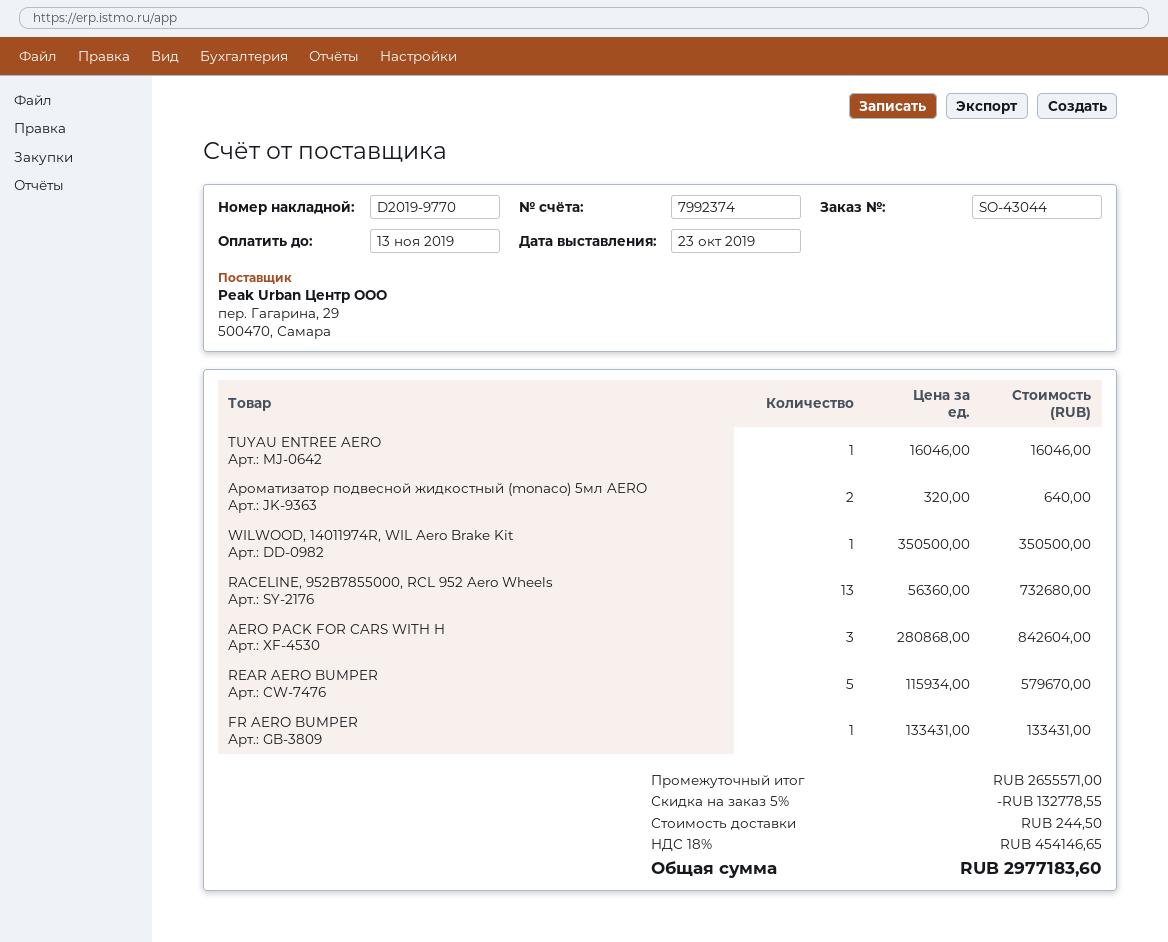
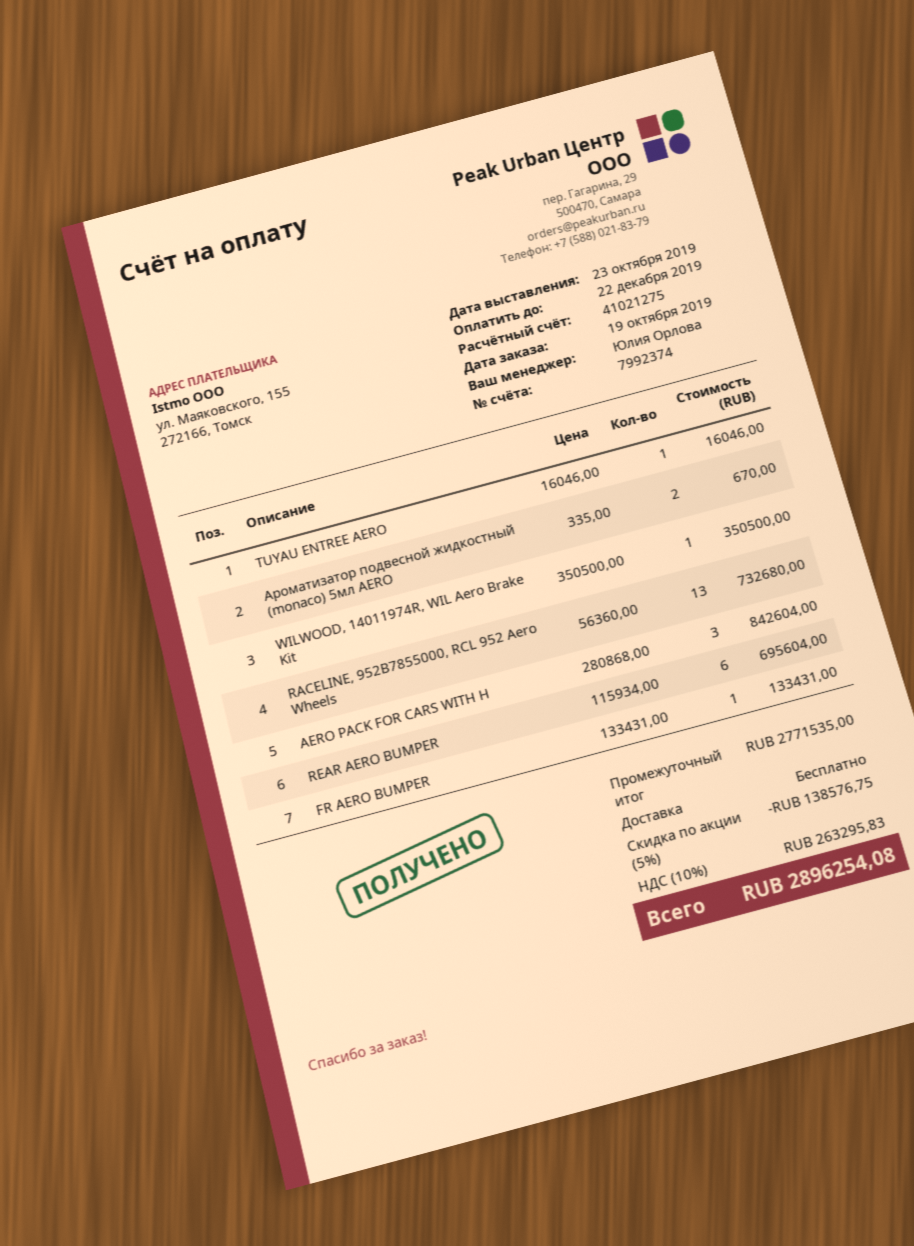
due date: 2019-11-13 -> 2019-12-22
Ароматизатор подвесной жидкостный (monaco) 5мл AERO: 2 x 320.00 = 640.00 -> 2 x 335.00 = 670.00
REAR AERO BUMPER: 5 x 115934.00 = 579670.00 -> 6 x 115934.00 = 695604.00
subtotal: 2655571.00 -> 2771535.00
discount: 5% = 132778.55 -> 5% = 138576.75
shipping: 244.50 -> 0.00
tax: 18% = 454146.65 -> 10% = 263295.83
total: 2977183.60 -> 2896254.08

